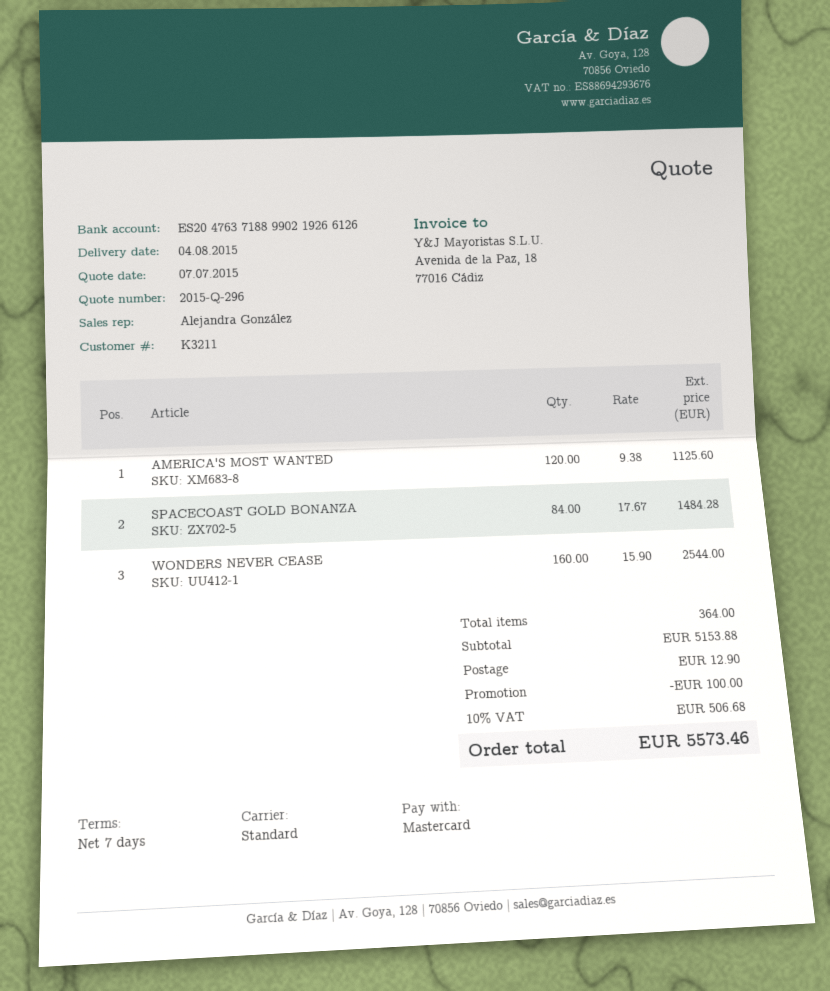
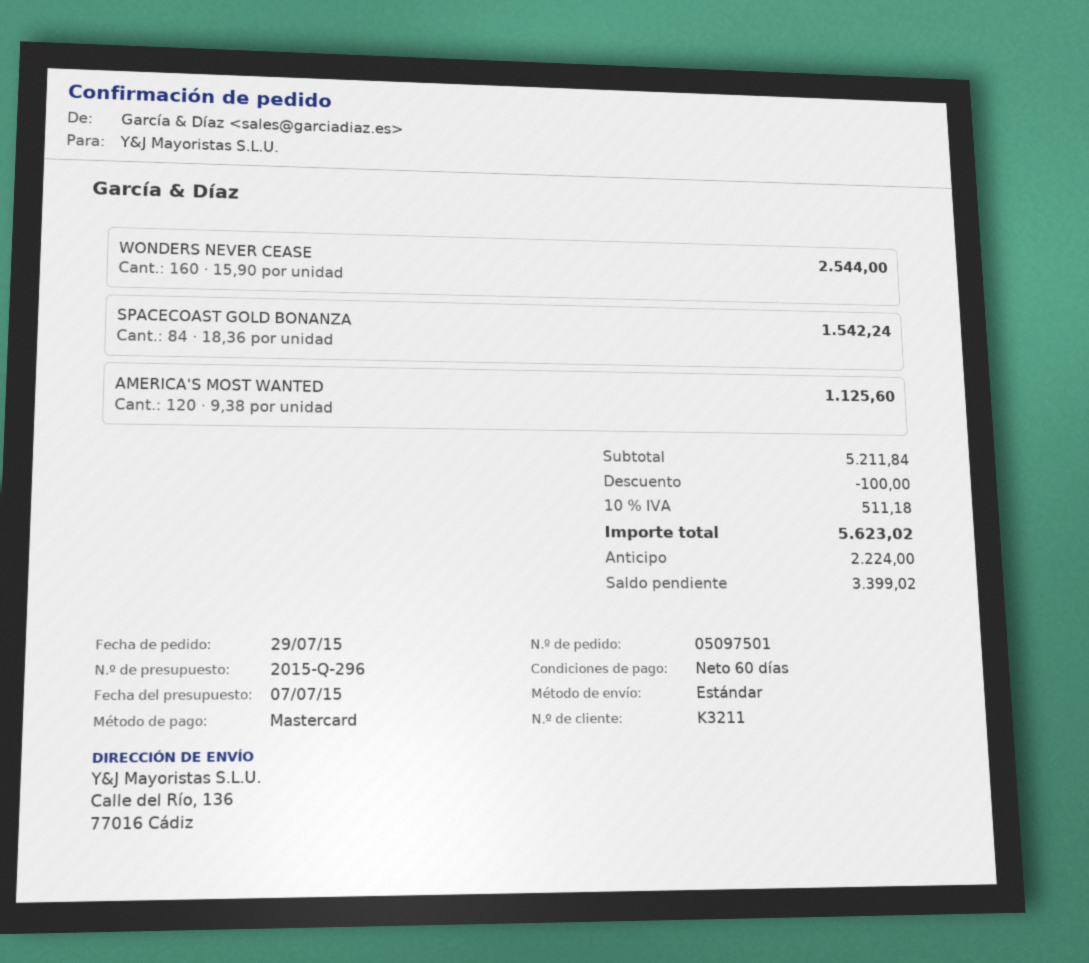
payment terms: 7 days -> 60 days
SPACECOAST GOLD BONANZA: 84 x 17.67 = 1484.28 -> 84 x 18.36 = 1542.24
subtotal: 5153.88 -> 5211.84
shipping: 12.90 -> none
tax: 10% = 506.68 -> 10% = 511.18
total: 5573.46 -> 5623.02

